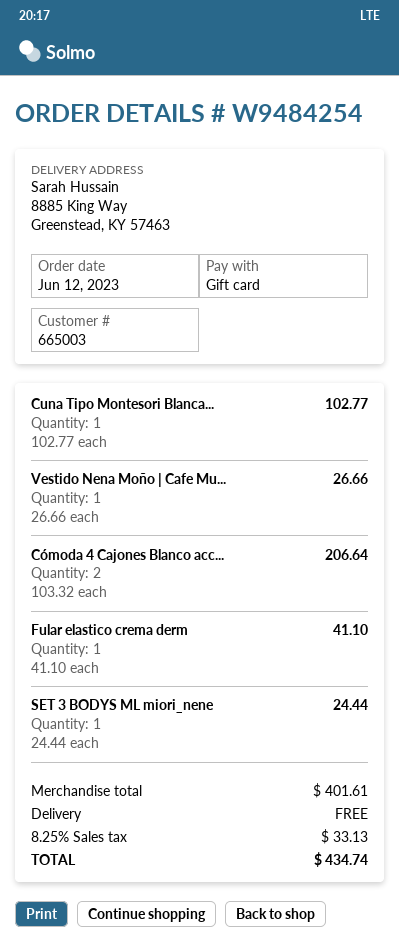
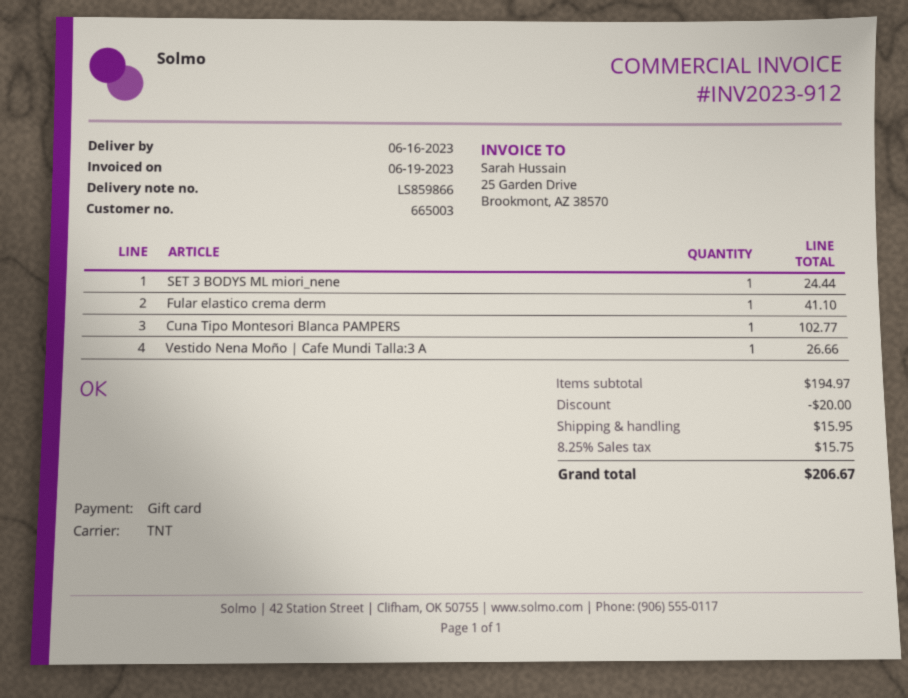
Cómoda 4 Cajones Blanco acc...: 2 for 206.64 -> none
subtotal: 401.61 -> 194.97
discount: none -> 20.00
shipping: 0.00 -> 15.95
tax: 8.25% = 33.13 -> 8.25% = 15.75
total: 434.74 -> 206.67

